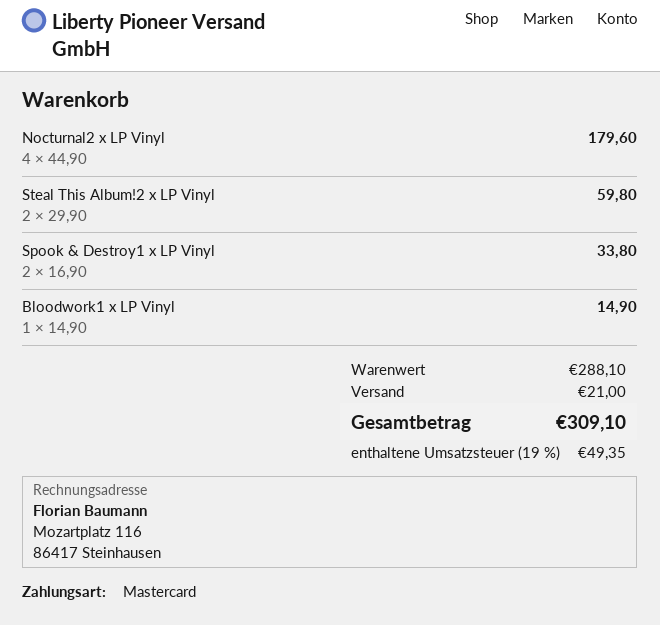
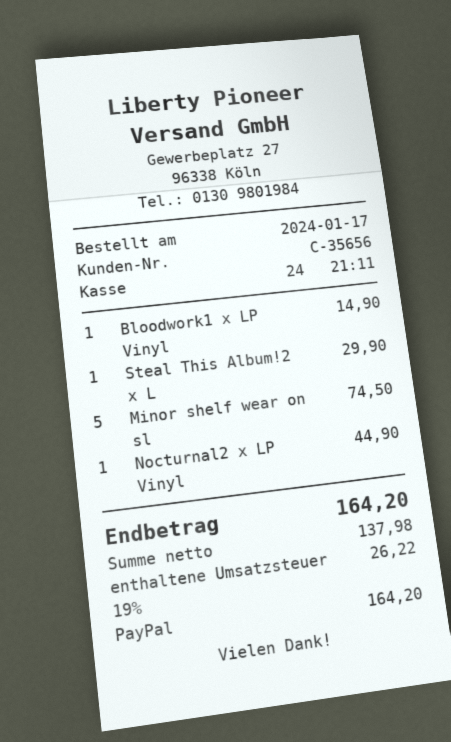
payment method: Mastercard -> PayPal
Nocturnal2 x LP Vinyl: 4 for 179.60 -> 1 for 44.90
Steal This Album!2 x LP Vinyl: 2 for 59.80 -> 1 for 29.90
Spook & Destroy1 x LP Vinyl: 2 for 33.80 -> none
Minor shelf wear on sl: none -> 5 for 74.50
shipping: 21.00 -> none
tax: 19% = 49.35 -> 19% = 26.22
total: 309.10 -> 164.20

